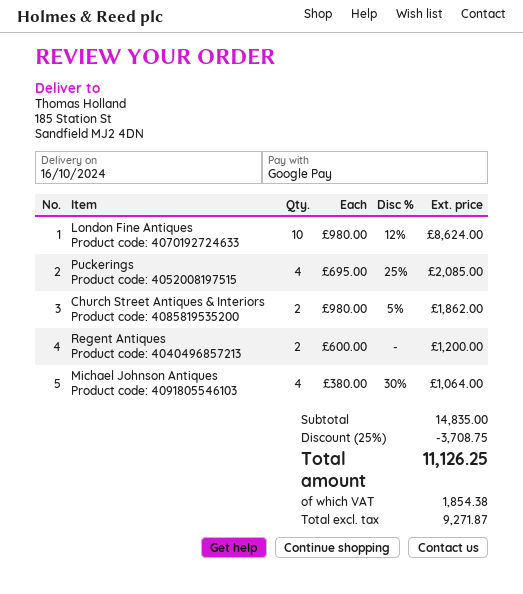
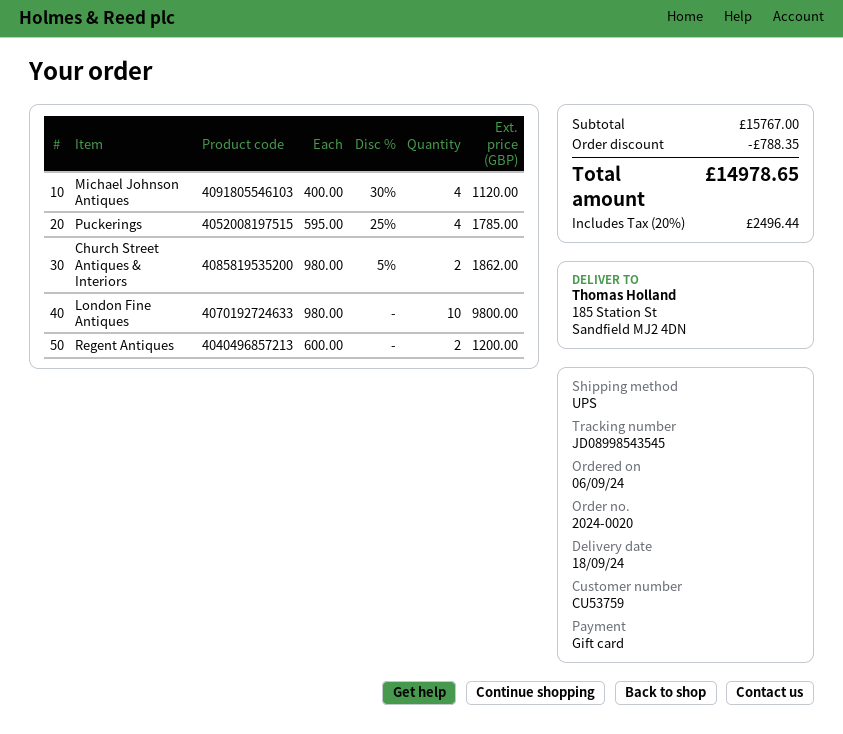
delivery date: 2024-10-16 -> 2024-09-18
payment method: Google Pay -> gift card
London Fine Antiques: 10 x 980.00 - 12% = 8624.00 -> 10 x 980.00 = 9800.00
Puckerings: 4 x 695.00 - 25% = 2085.00 -> 4 x 595.00 - 25% = 1785.00
Michael Johnson Antiques: 4 x 380.00 - 30% = 1064.00 -> 4 x 400.00 - 30% = 1120.00
subtotal: 14835.00 -> 15767.00
discount: 3708.75 -> 788.35
tax: 1854.38 -> 2496.44
total: 11126.25 -> 14978.65

